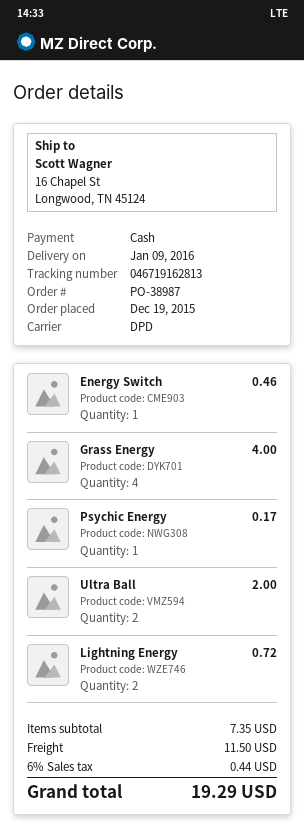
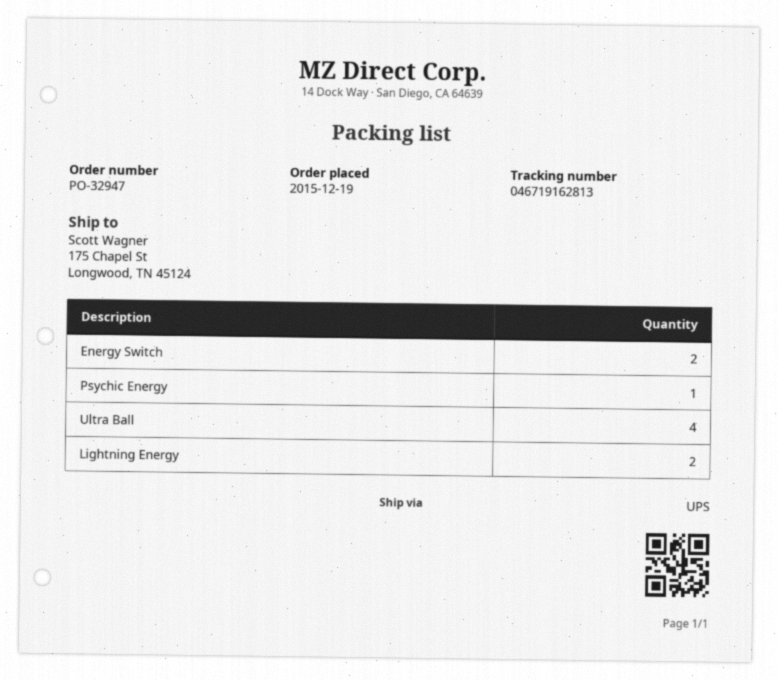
order number: PO-38987 -> PO-32947
shipping method: DPD -> UPS
ship to: 16 Chapel St, Longwood, TN 45124 -> 175 Chapel St, Longwood, TN 45124
Energy Switch: 1 -> 2
Grass Energy: 4 -> none
Ultra Ball: 2 -> 4

